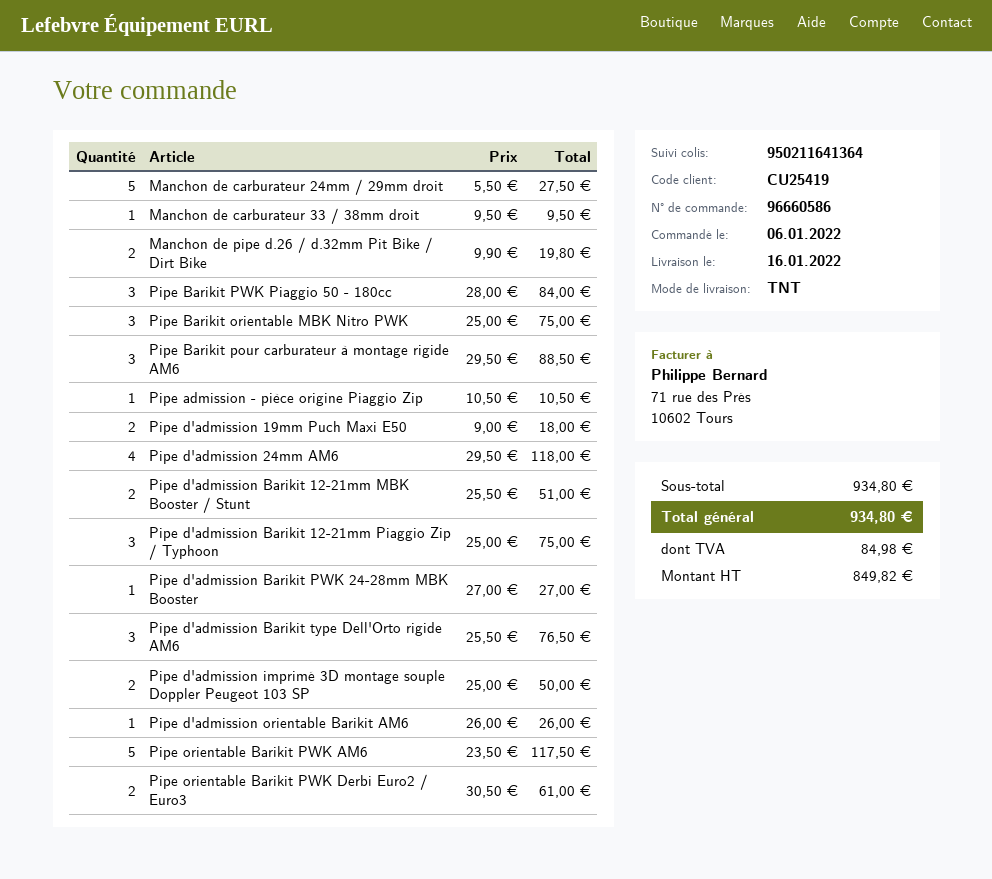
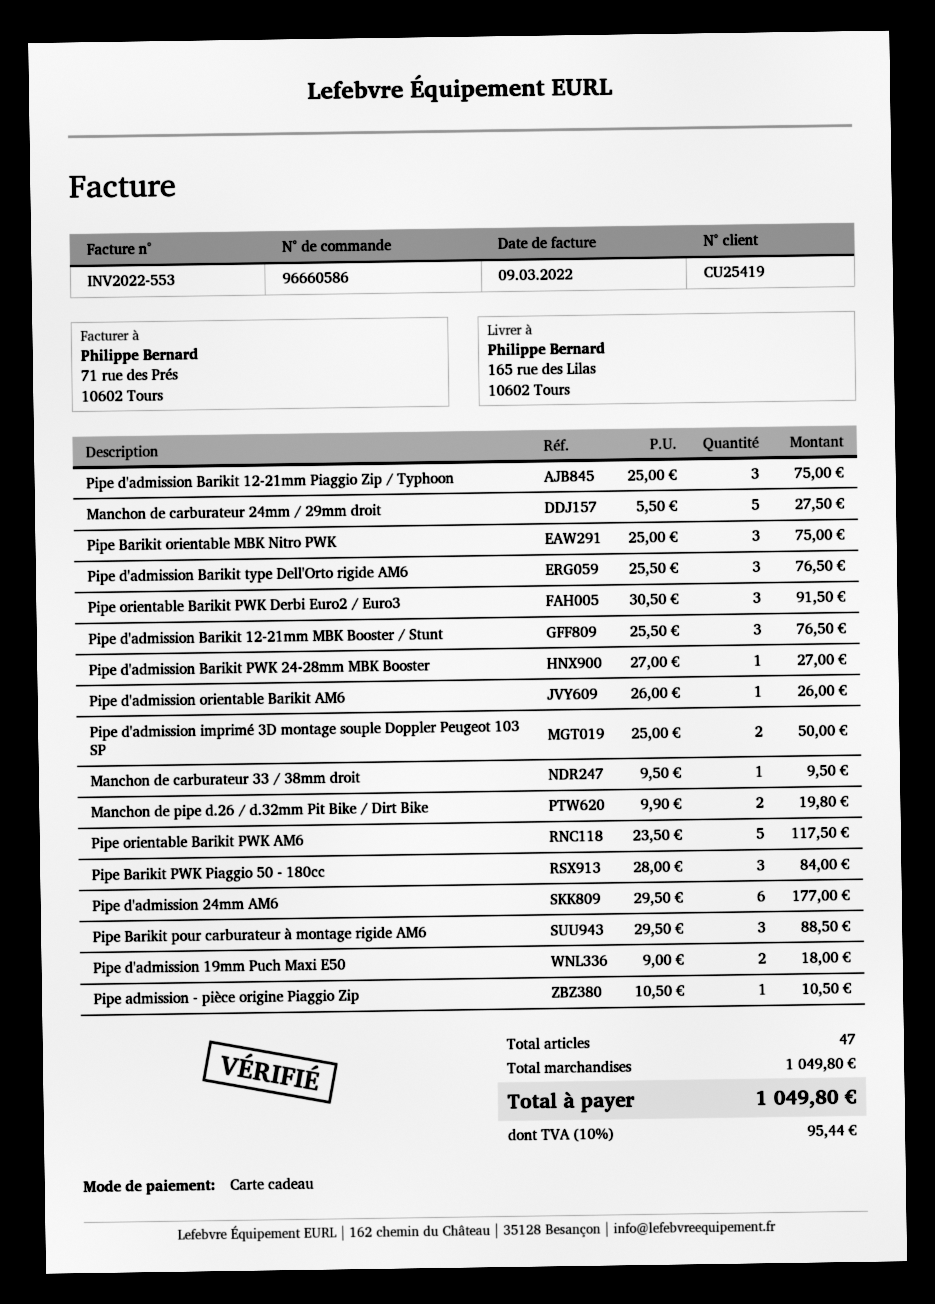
Pipe d'admission 24mm AM6: 4 x 29.50 = 118.00 -> 6 x 29.50 = 177.00
Pipe d'admission Barikit 12-21mm MBK Booster / Stunt: 2 x 25.50 = 51.00 -> 3 x 25.50 = 76.50
Pipe orientable Barikit PWK Derbi Euro2 / Euro3: 2 x 30.50 = 61.00 -> 3 x 30.50 = 91.50
subtotal: 934.80 -> 1049.80
tax: 84.98 -> 95.44
total: 934.80 -> 1049.80

